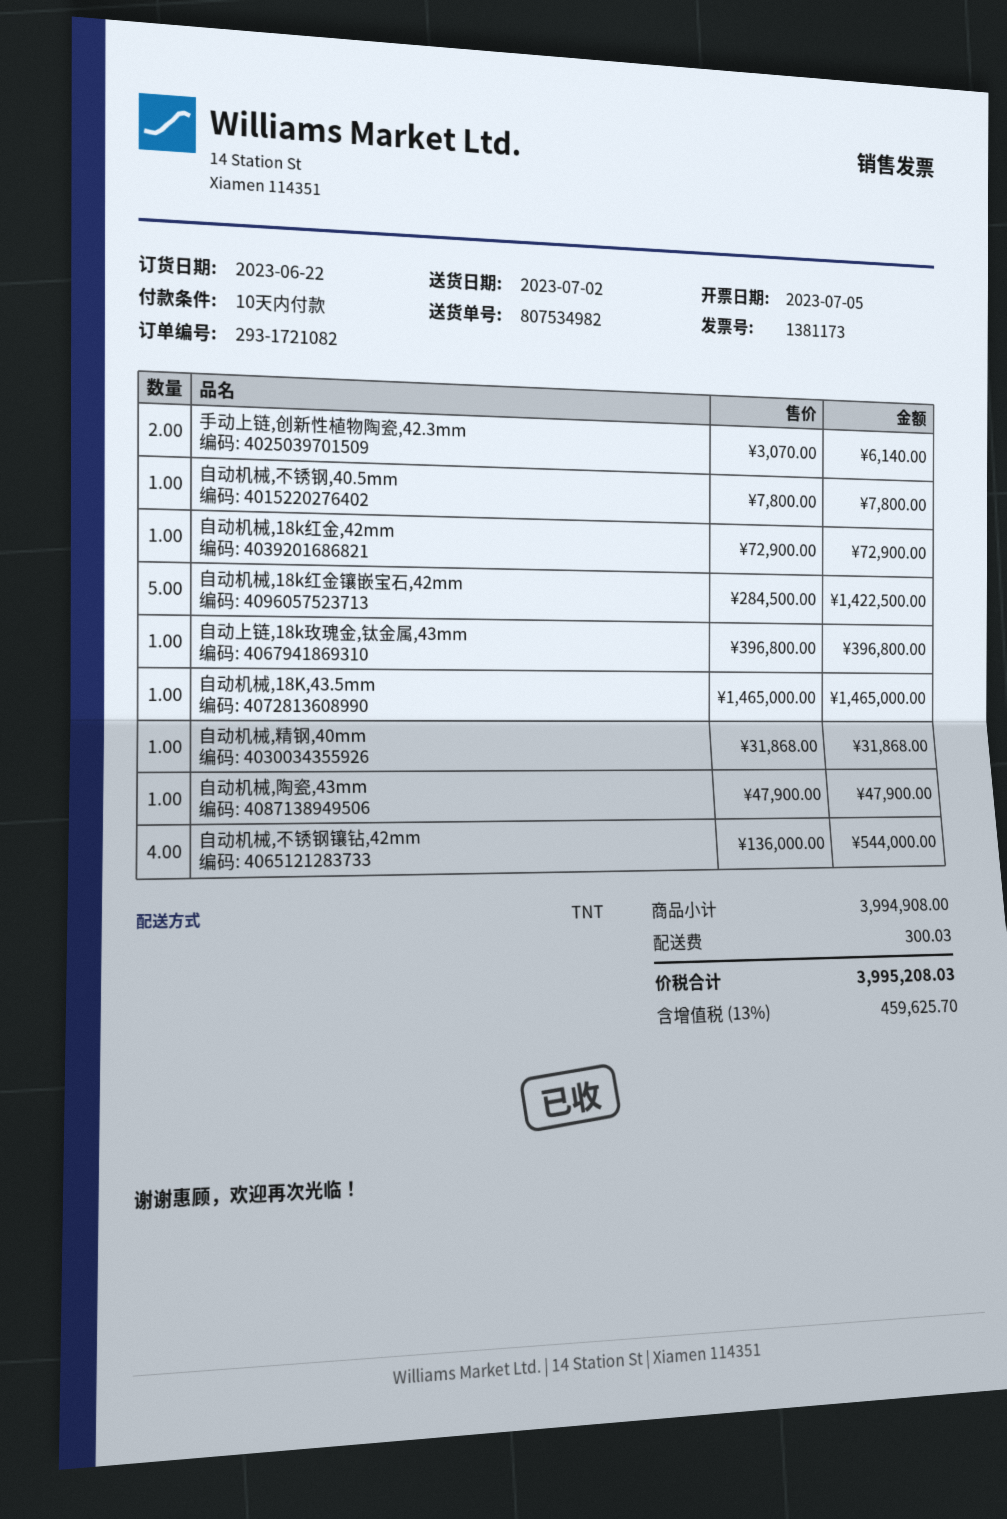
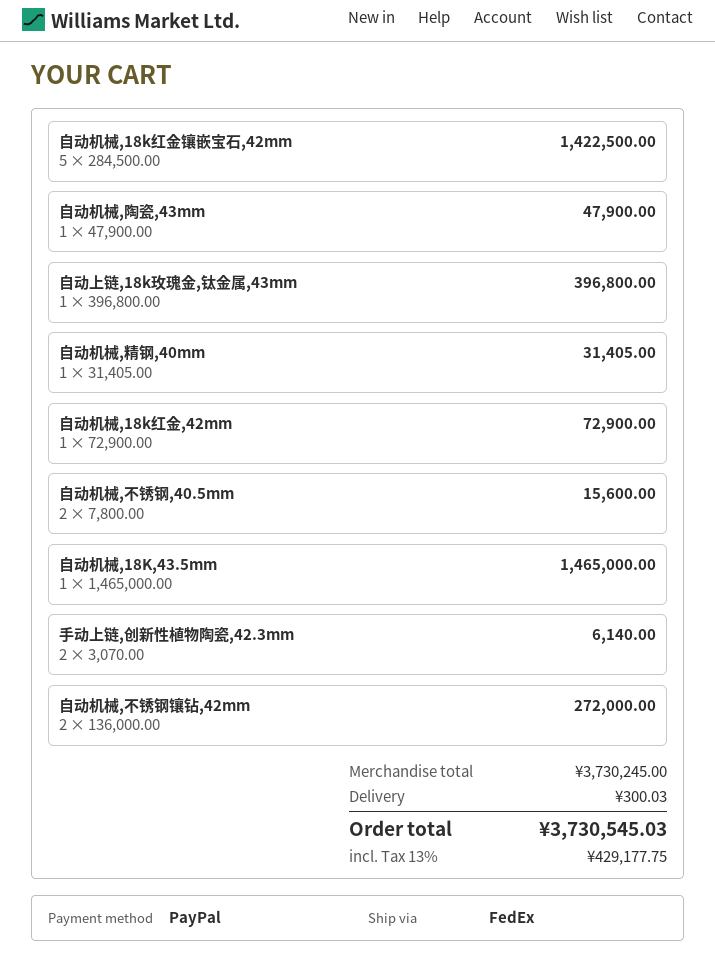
shipping method: TNT -> FedEx
自动机械,不锈钢,40.5mm: 1 x 7800.00 = 7800.00 -> 2 x 7800.00 = 15600.00
自动机械,精钢,40mm: 1 x 31868.00 = 31868.00 -> 1 x 31405.00 = 31405.00
自动机械,不锈钢镶钻,42mm: 4 x 136000.00 = 544000.00 -> 2 x 136000.00 = 272000.00
subtotal: 3994908.00 -> 3730245.00
tax: 13% = 459625.70 -> 13% = 429177.75
total: 3995208.03 -> 3730545.03

